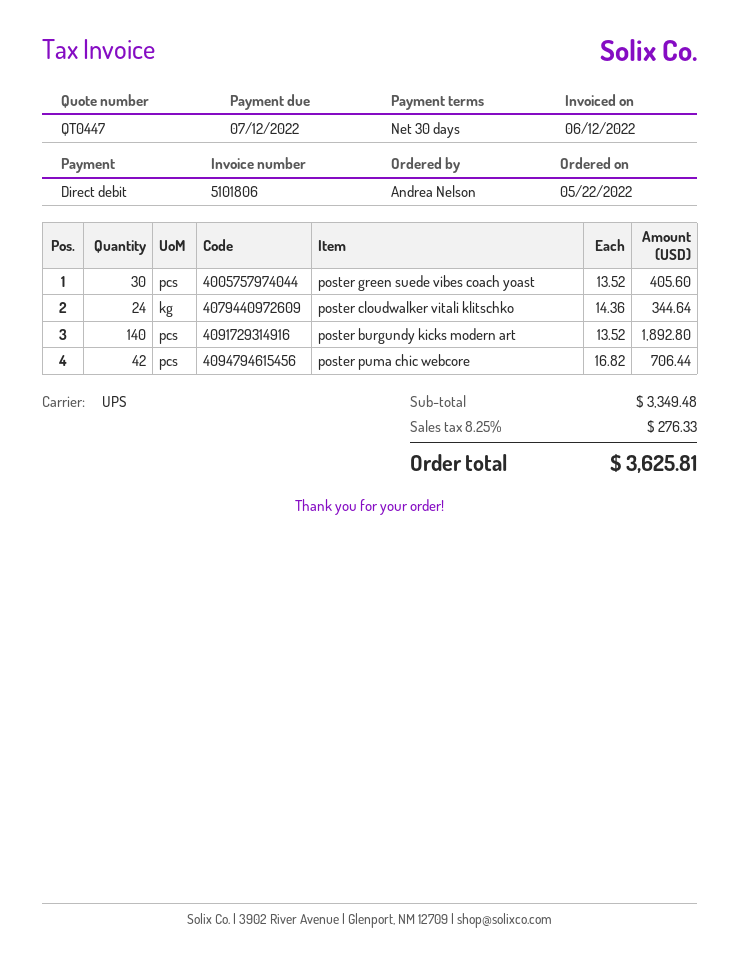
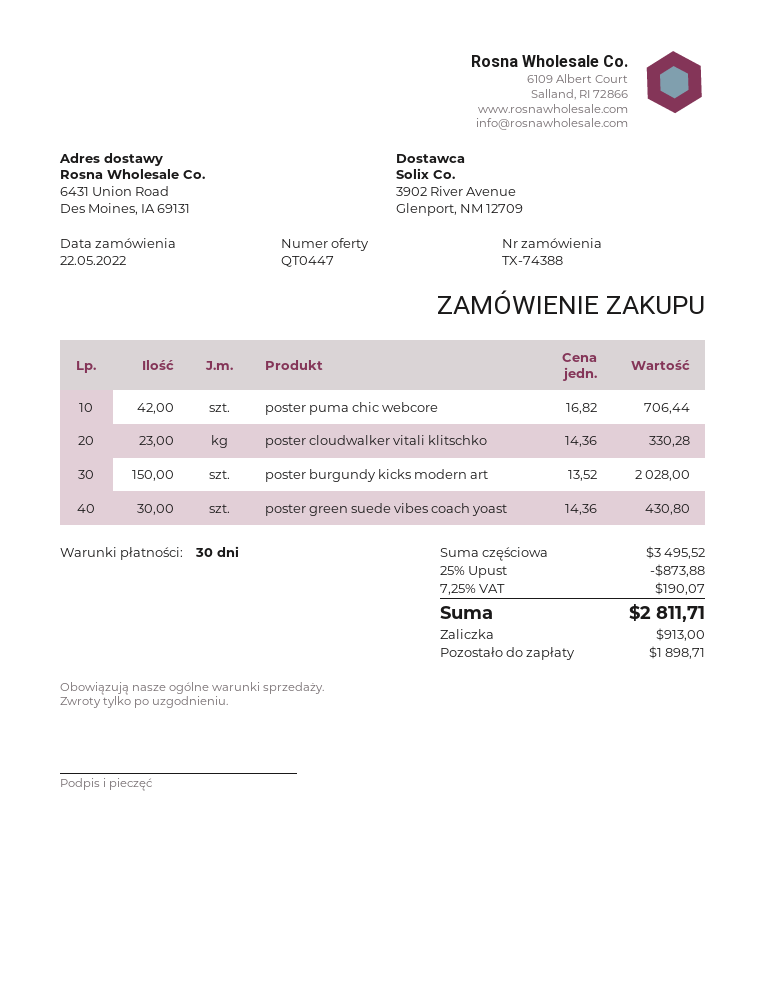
poster green suede vibes coach yoast: 30 x 13.52 = 405.60 -> 30 x 14.36 = 430.80
poster cloudwalker vitali klitschko: 24 x 14.36 = 344.64 -> 23 x 14.36 = 330.28
poster burgundy kicks modern art: 140 x 13.52 = 1892.80 -> 150 x 13.52 = 2028.00
subtotal: 3349.48 -> 3495.52
discount: none -> 25% = 873.88
tax: 8.25% = 276.33 -> 7.25% = 190.07
total: 3625.81 -> 2811.71

